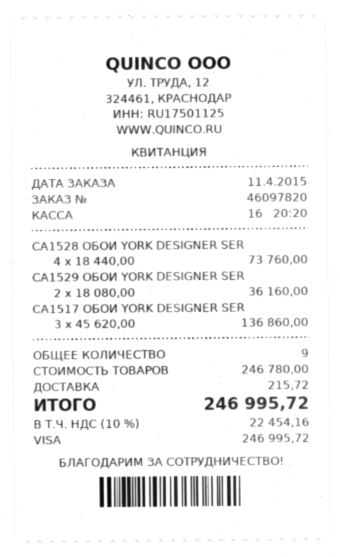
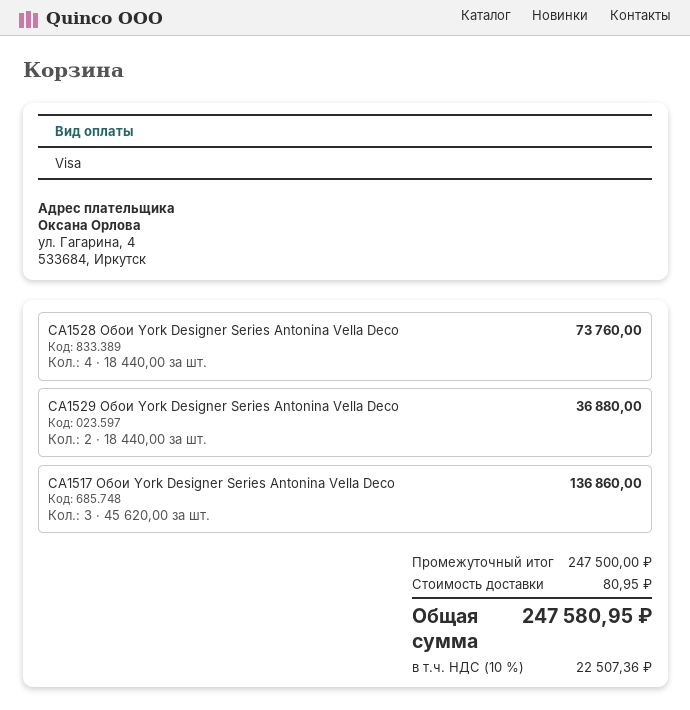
CA1529 ОБОИ YORK DESIGNER SER: 2 x 18080.00 = 36160.00 -> 2 x 18440.00 = 36880.00
subtotal: 246780.00 -> 247500.00
shipping: 215.72 -> 80.95
tax: 10% = 22454.16 -> 10% = 22507.36
total: 246995.72 -> 247580.95

